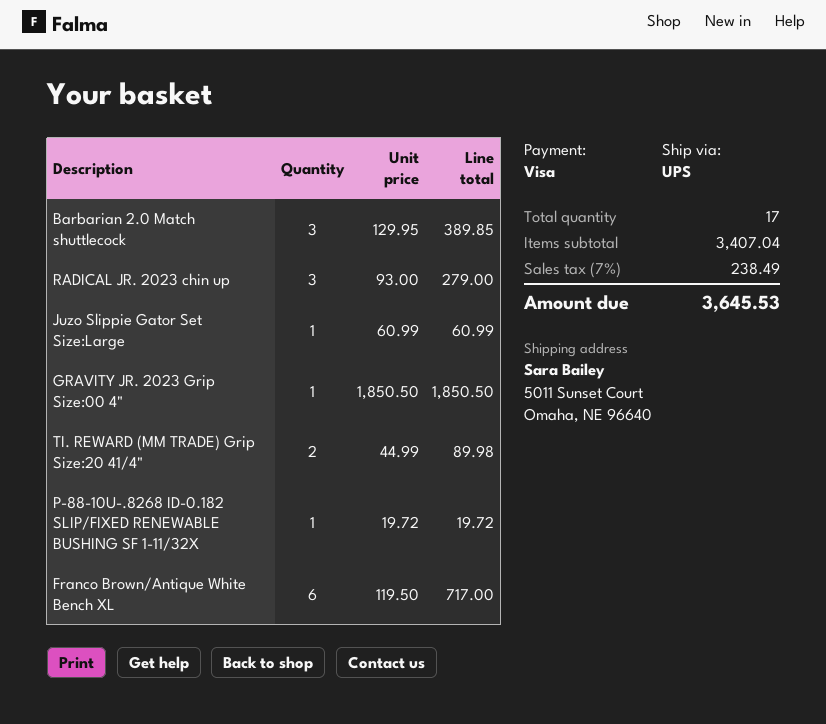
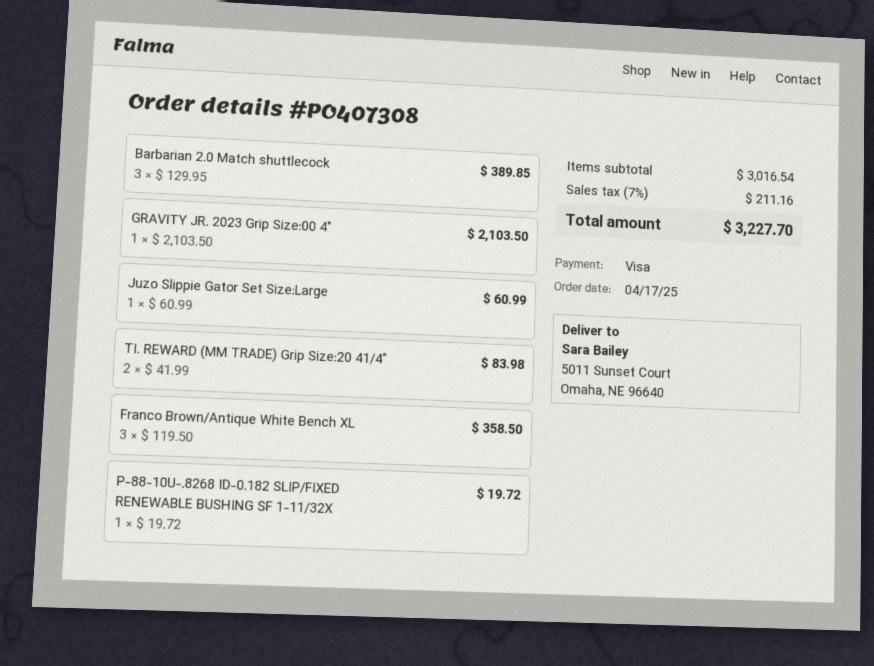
RADICAL JR. 2023 chin up: 3 x 93.00 = 279.00 -> none
GRAVITY JR. 2023 Grip Size:00 4": 1 x 1850.50 = 1850.50 -> 1 x 2103.50 = 2103.50
TI. REWARD (MM TRADE) Grip Size:20 41/4": 2 x 44.99 = 89.98 -> 2 x 41.99 = 83.98
Franco Brown/Antique White Bench XL: 6 x 119.50 = 717.00 -> 3 x 119.50 = 358.50
subtotal: 3407.04 -> 3016.54
tax: 7% = 238.49 -> 7% = 211.16
total: 3645.53 -> 3227.70

